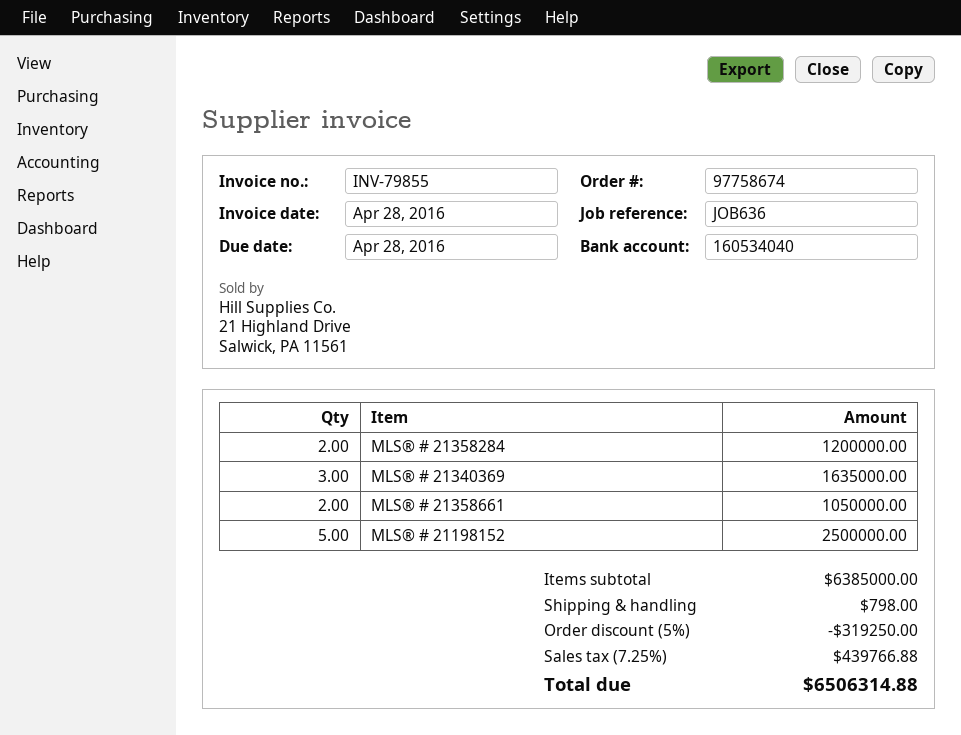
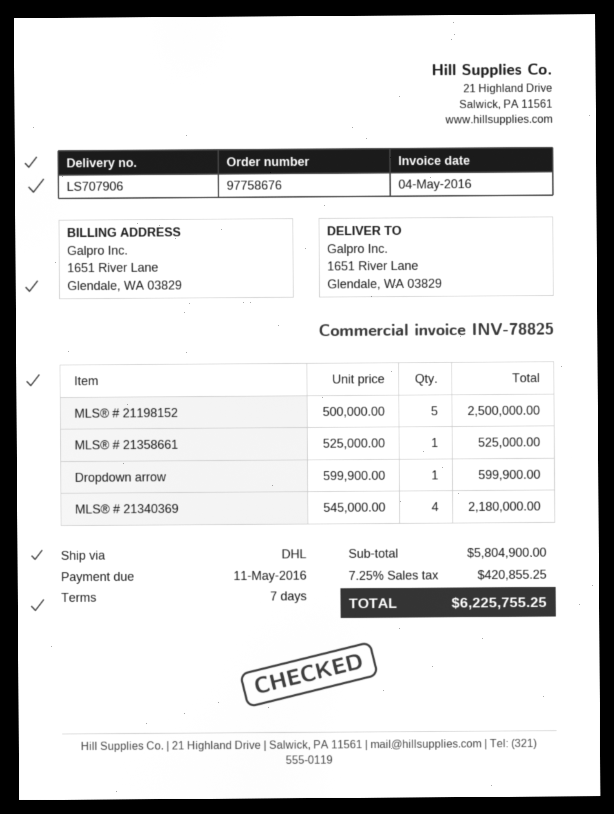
order number: 97758674 -> 97758676
invoice number: INV-79855 -> INV-78825
invoice date: 2016-04-28 -> 2016-05-04
due date: 2016-04-28 -> 2016-05-11
MLS® # 21358284: 2 for 1200000.00 -> none
MLS® # 21340369: 3 for 1635000.00 -> 4 for 2180000.00
MLS® # 21358661: 2 for 1050000.00 -> 1 for 525000.00
Dropdown arrow: none -> 1 for 599900.00
subtotal: 6385000.00 -> 5804900.00
discount: 5% = 319250.00 -> none
shipping: 798.00 -> none
tax: 7.25% = 439766.88 -> 7.25% = 420855.25
total: 6506314.88 -> 6225755.25

